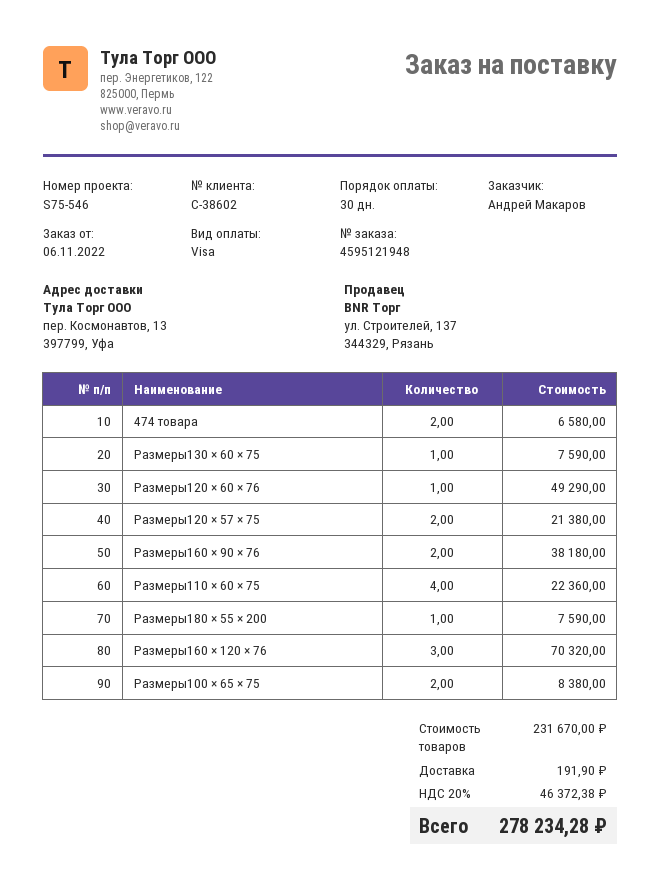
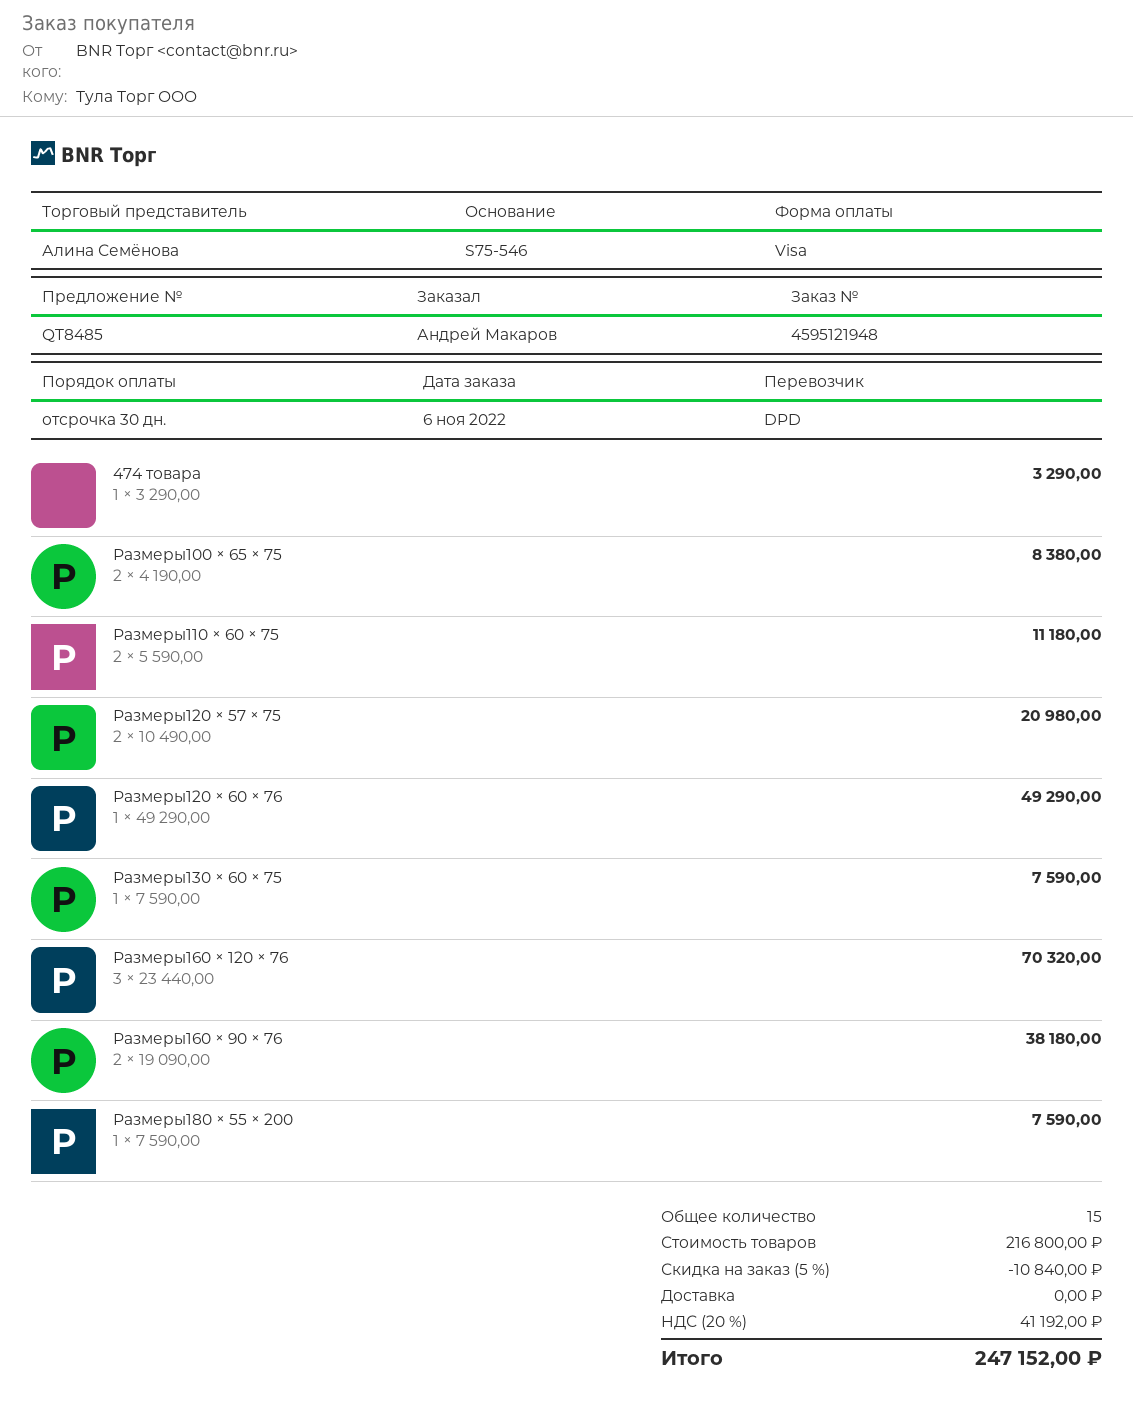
474 товара: 2 for 6580.00 -> 1 for 3290.00
Размеры120 × 57 × 75: 2 for 21380.00 -> 2 for 20980.00
Размеры110 × 60 × 75: 4 for 22360.00 -> 2 for 11180.00
subtotal: 231670.00 -> 216800.00
discount: none -> 5% = 10840.00
shipping: 191.90 -> 0.00
tax: 20% = 46372.38 -> 20% = 41192.00
total: 278234.28 -> 247152.00

